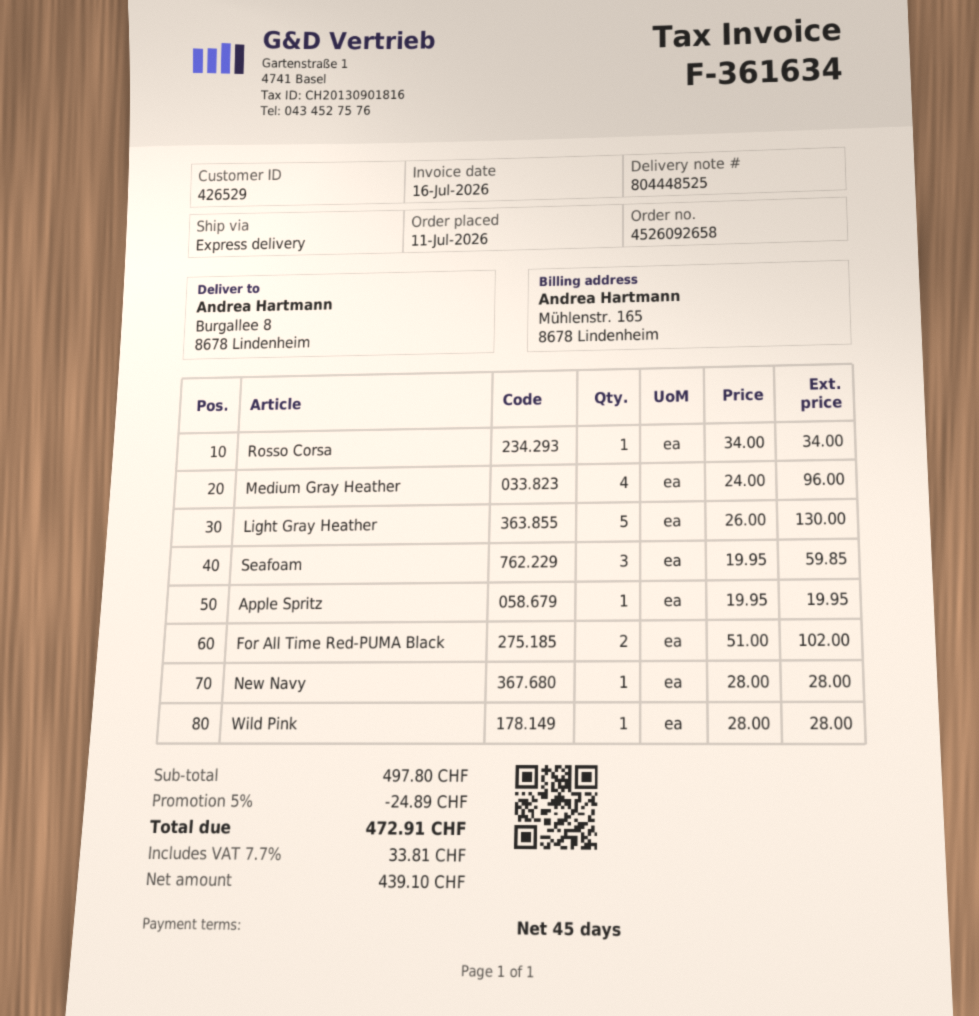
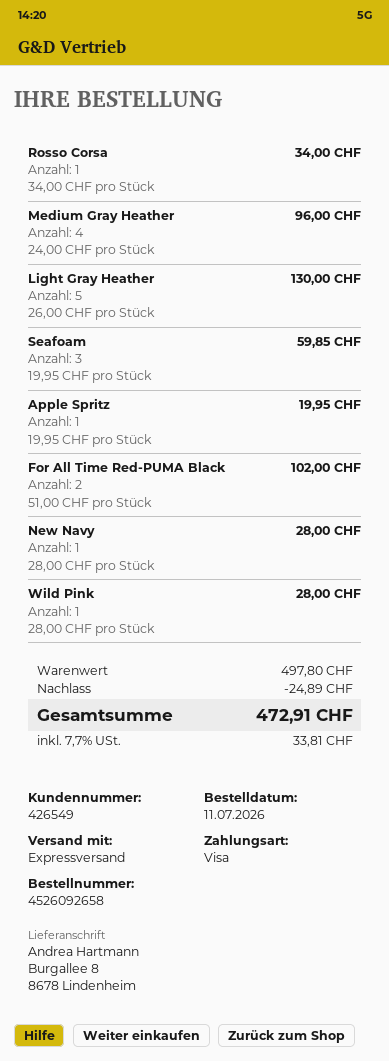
customer number: 426529 -> 426549

